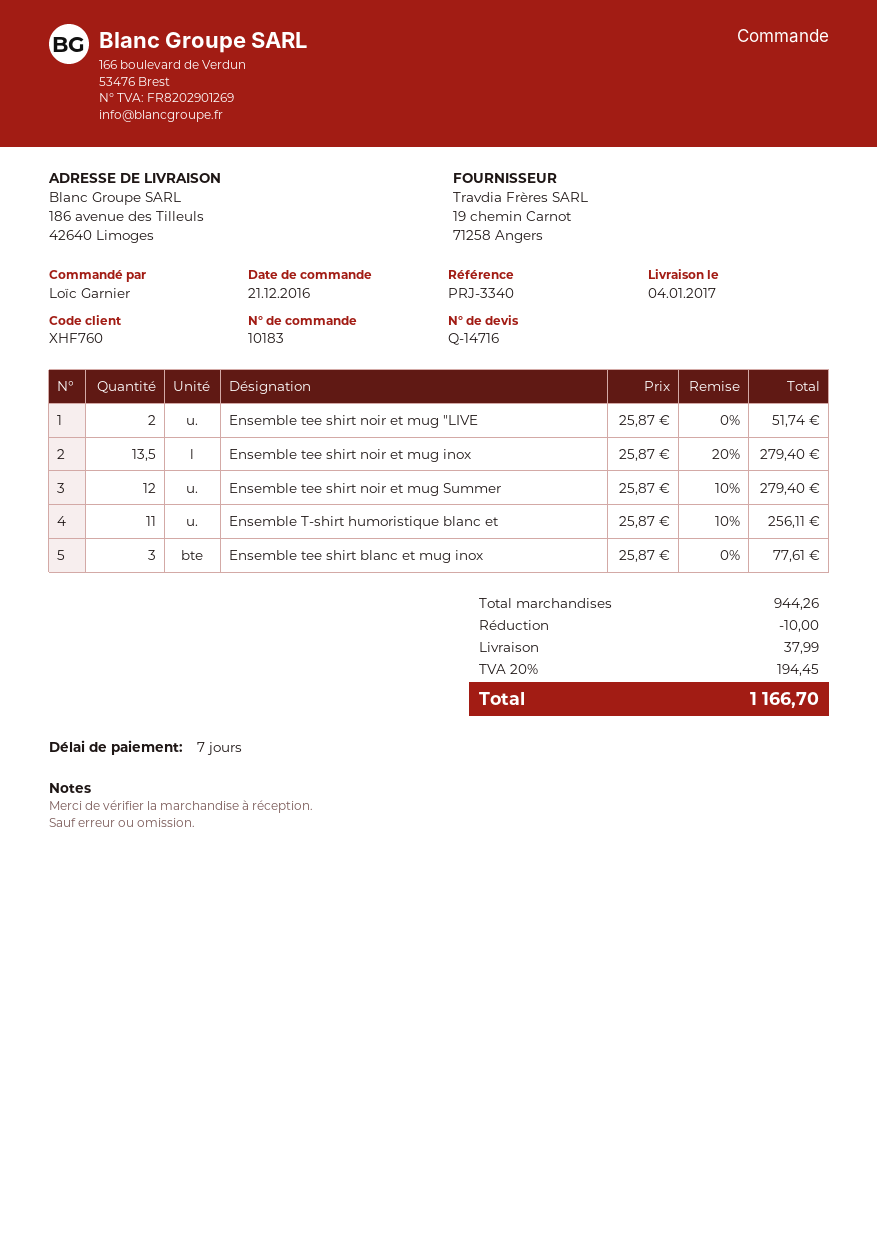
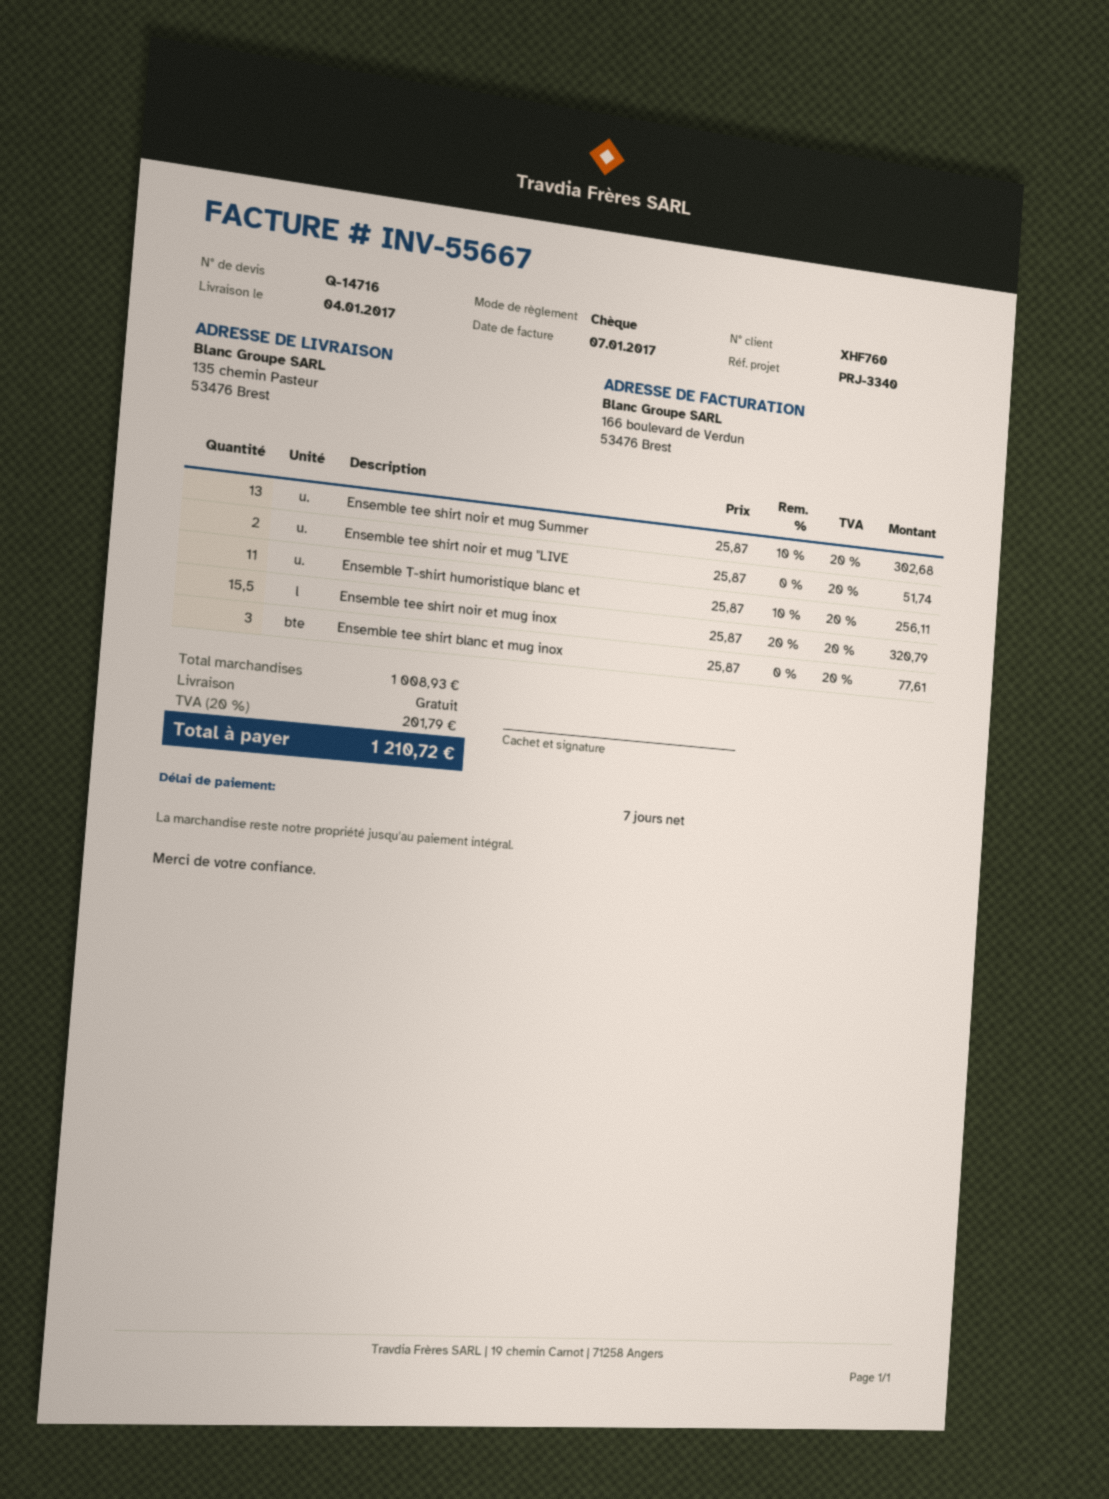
ship to: 186 avenue des Tilleuls, 42640 Limoges -> 135 chemin Pasteur, 53476 Brest
Ensemble tee shirt noir et mug inox: 13.5 x 25.87 - 20% = 279.40 -> 15.5 x 25.87 - 20% = 320.79
Ensemble tee shirt noir et mug Summer: 12 x 25.87 - 10% = 279.40 -> 13 x 25.87 - 10% = 302.68
subtotal: 944.26 -> 1008.93
discount: 10.00 -> none
shipping: 37.99 -> 0.00
tax: 20% = 194.45 -> 20% = 201.79
total: 1166.70 -> 1210.72

